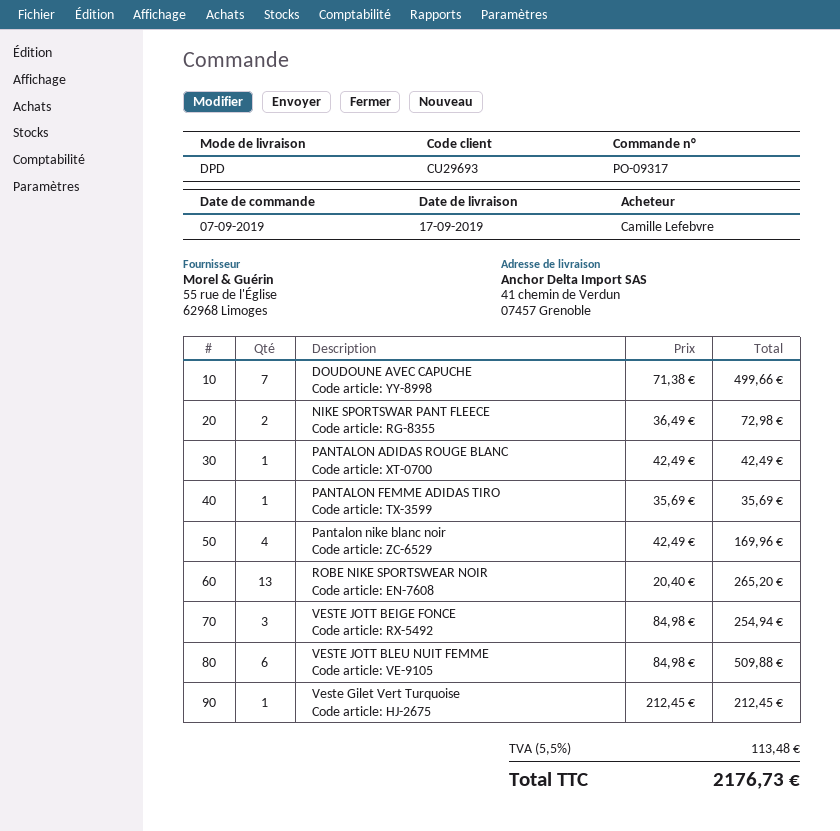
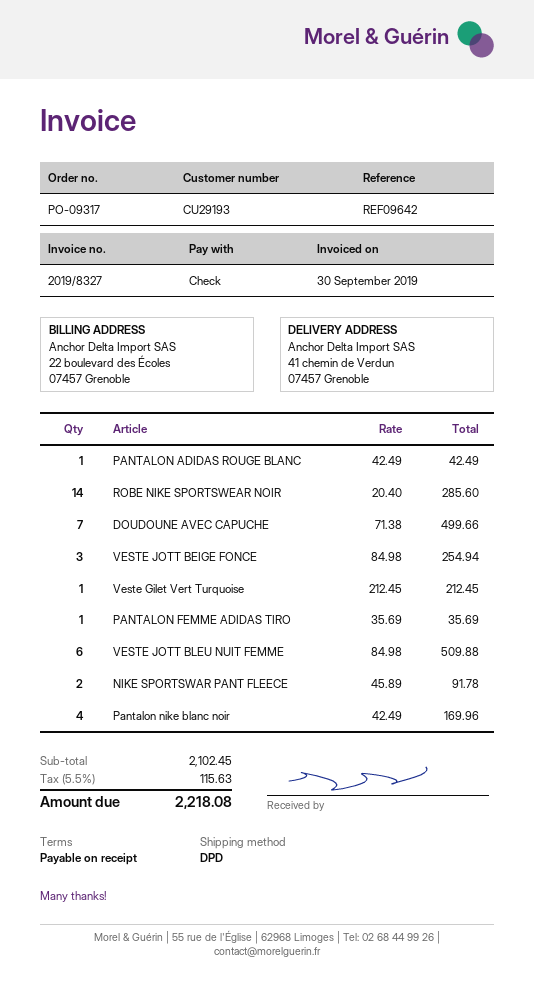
customer number: CU29693 -> CU29193
NIKE SPORTSWAR PANT FLEECE: 2 x 36.49 = 72.98 -> 2 x 45.89 = 91.78
ROBE NIKE SPORTSWEAR NOIR: 13 x 20.40 = 265.20 -> 14 x 20.40 = 285.60
tax: 5.5% = 113.48 -> 5.5% = 115.63
total: 2176.73 -> 2218.08

